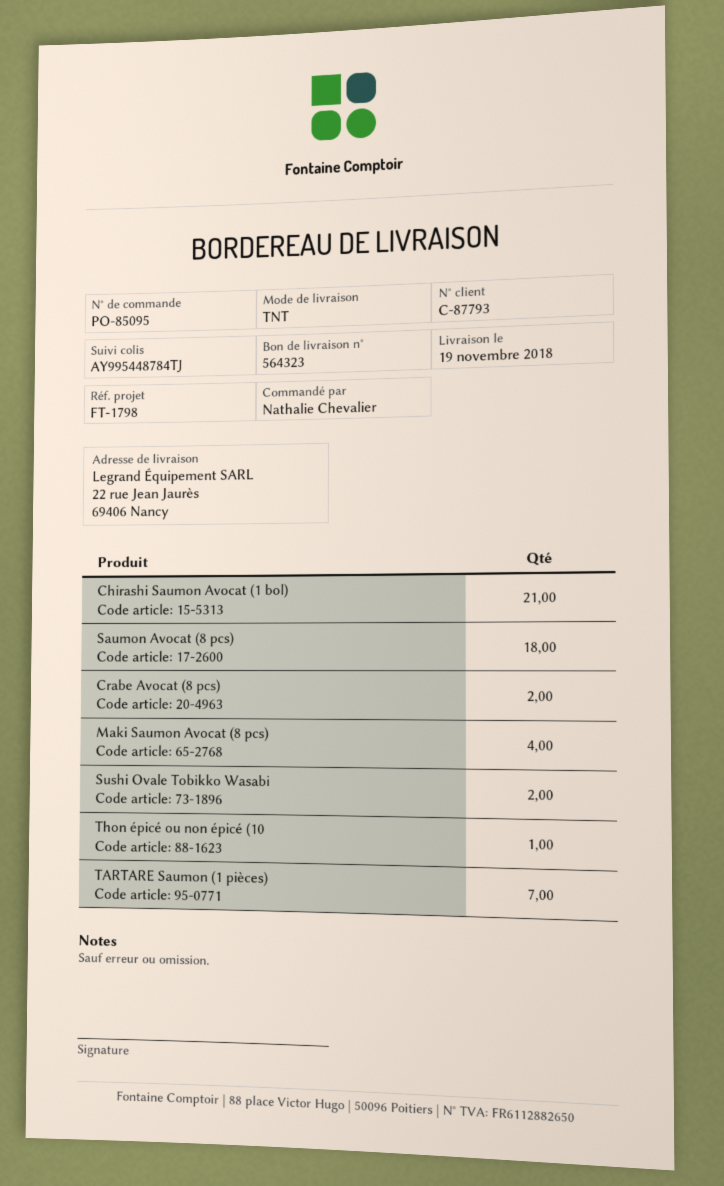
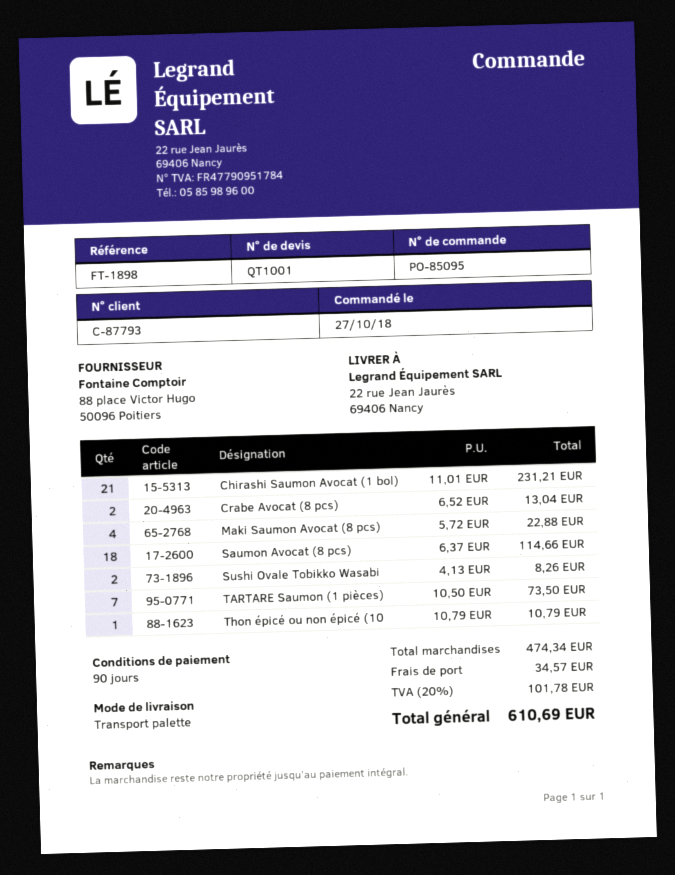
reference: FT-1798 -> FT-1898
shipping method: TNT -> pallet freight

